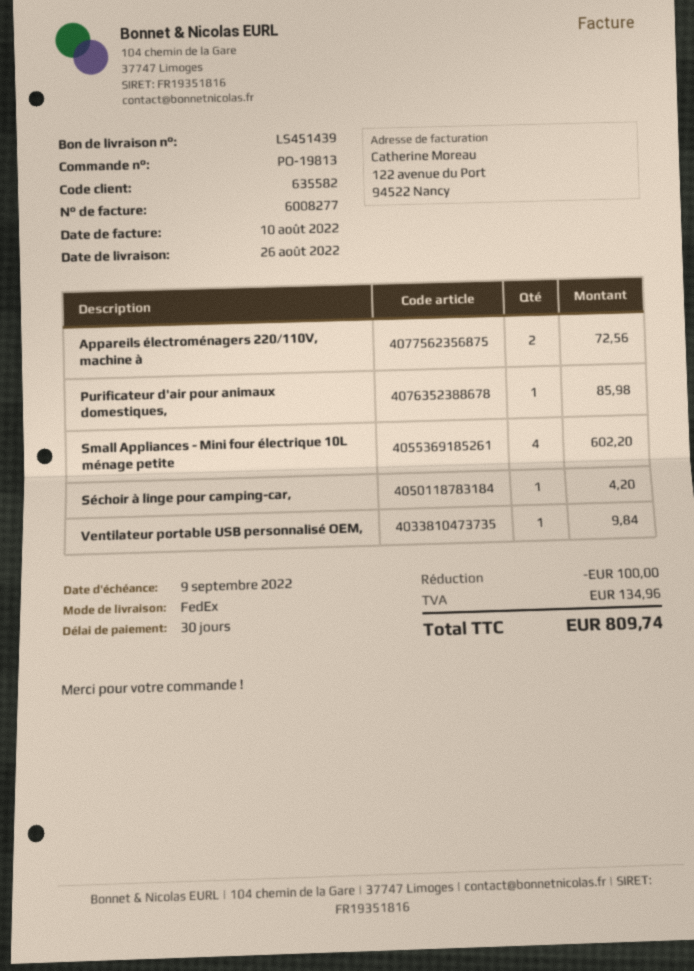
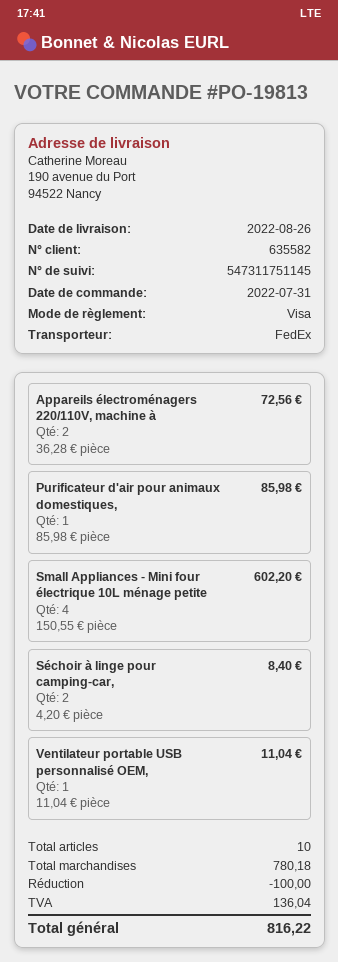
Séchoir à linge pour camping-car,: 1 for 4.20 -> 2 for 8.40
Ventilateur portable USB personnalisé OEM,: 1 for 9.84 -> 1 for 11.04
tax: 134.96 -> 136.04
total: 809.74 -> 816.22

